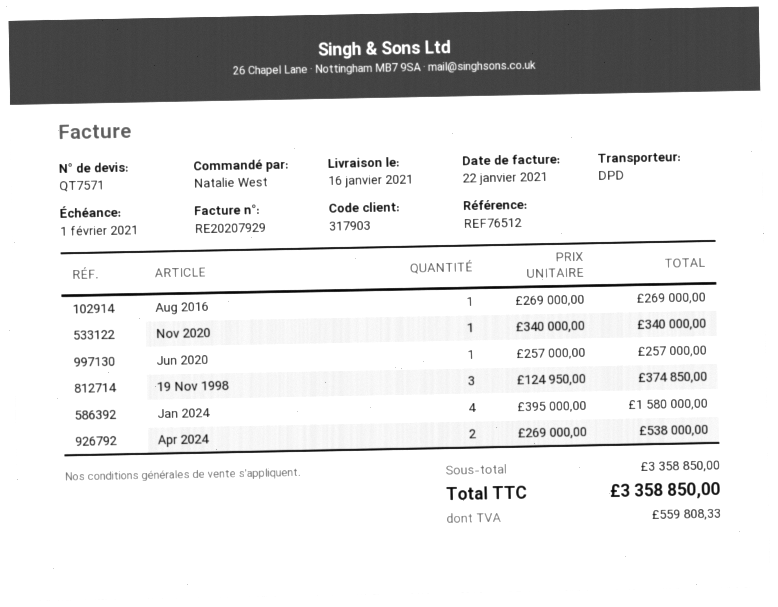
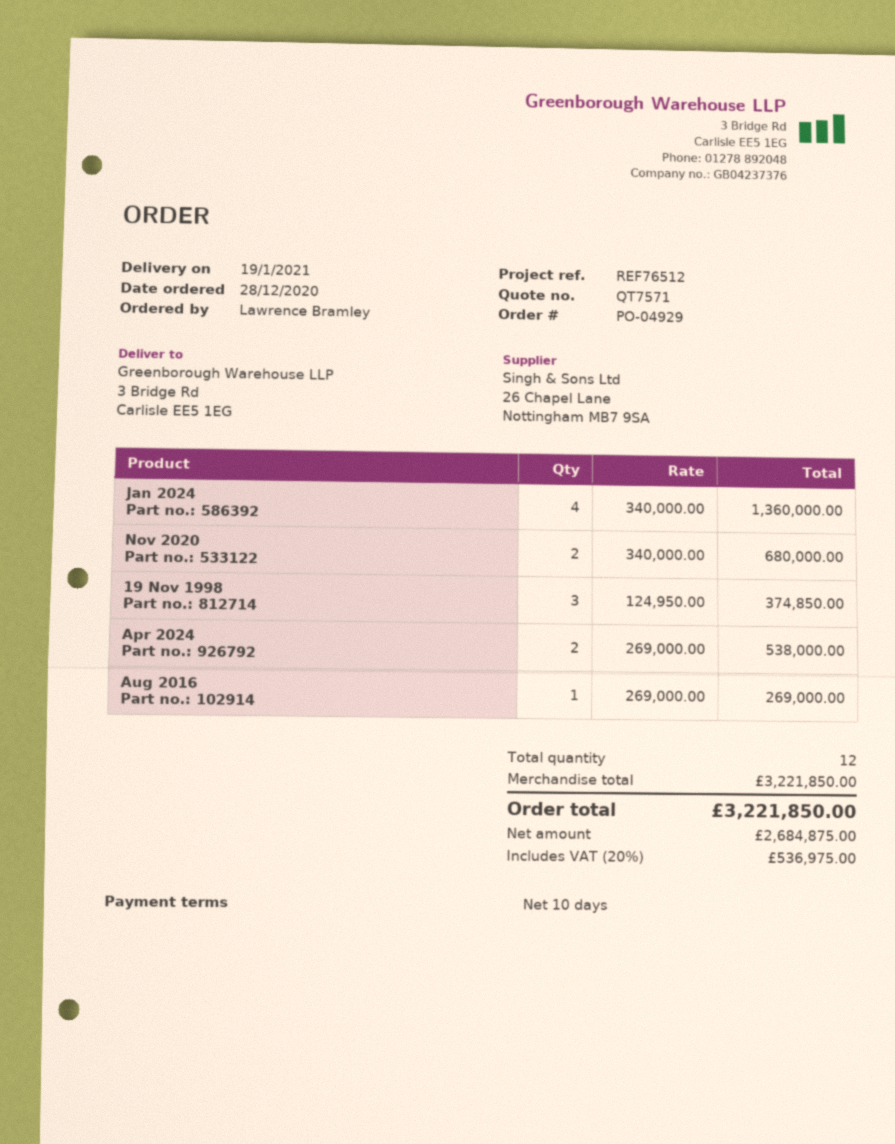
delivery date: 2021-01-16 -> 2021-01-19
ordered by: Natalie West -> Lawrence Bramley
Nov 2020: 1 x 340000.00 = 340000.00 -> 2 x 340000.00 = 680000.00
Jun 2020: 1 x 257000.00 = 257000.00 -> none
Jan 2024: 4 x 395000.00 = 1580000.00 -> 4 x 340000.00 = 1360000.00
subtotal: 3358850.00 -> 3221850.00
tax: 559808.33 -> 536975.00
total: 3358850.00 -> 3221850.00

